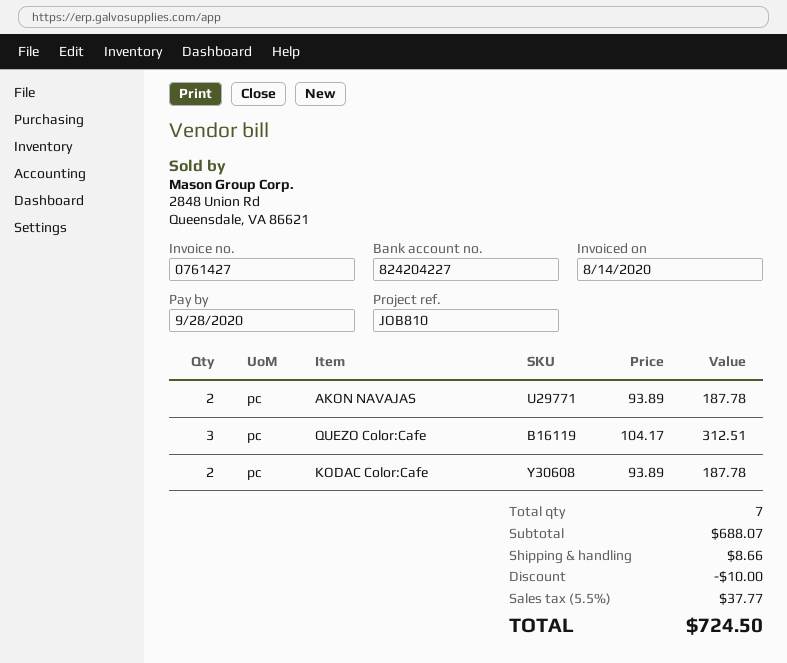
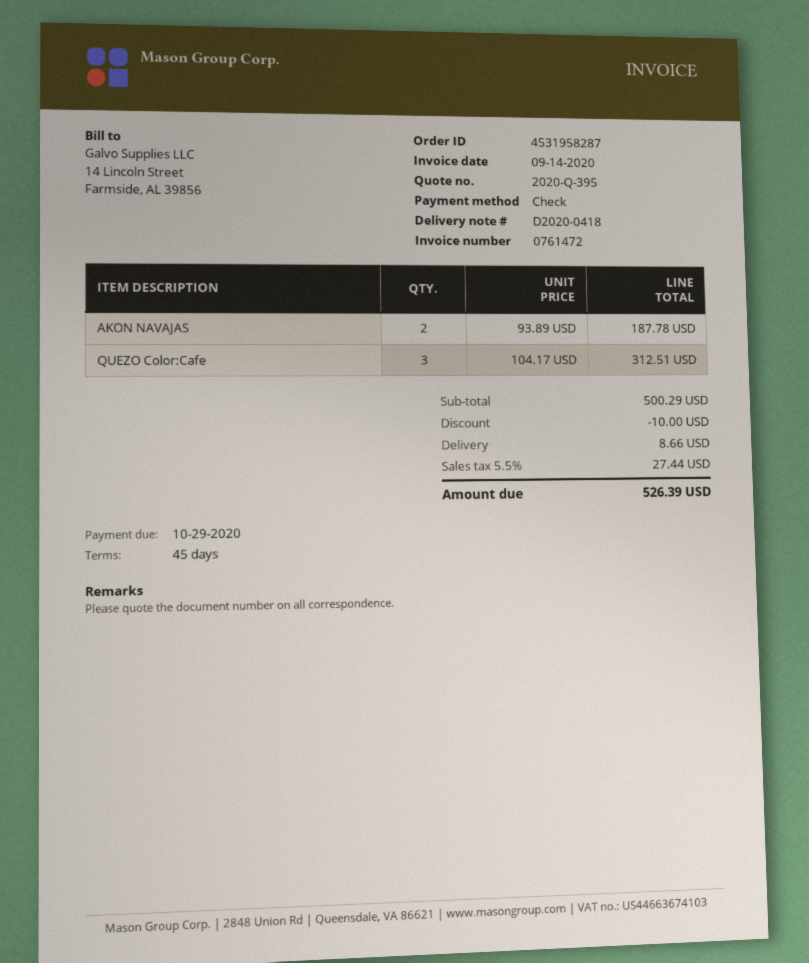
invoice number: 0761427 -> 0761472
invoice date: 2020-08-14 -> 2020-09-14
due date: 2020-09-28 -> 2020-10-29
KODAC Color:Cafe: 2 x 93.89 = 187.78 -> none
subtotal: 688.07 -> 500.29
tax: 5.5% = 37.77 -> 5.5% = 27.44
total: 724.50 -> 526.39

